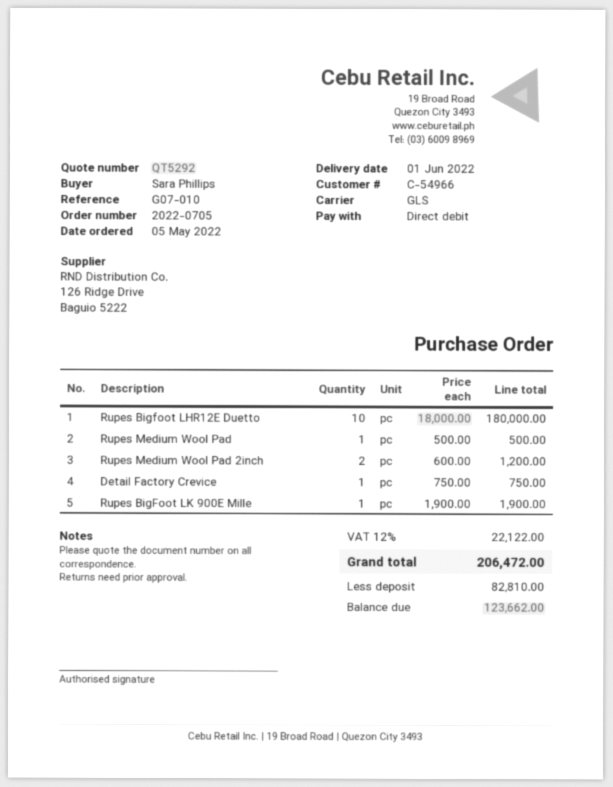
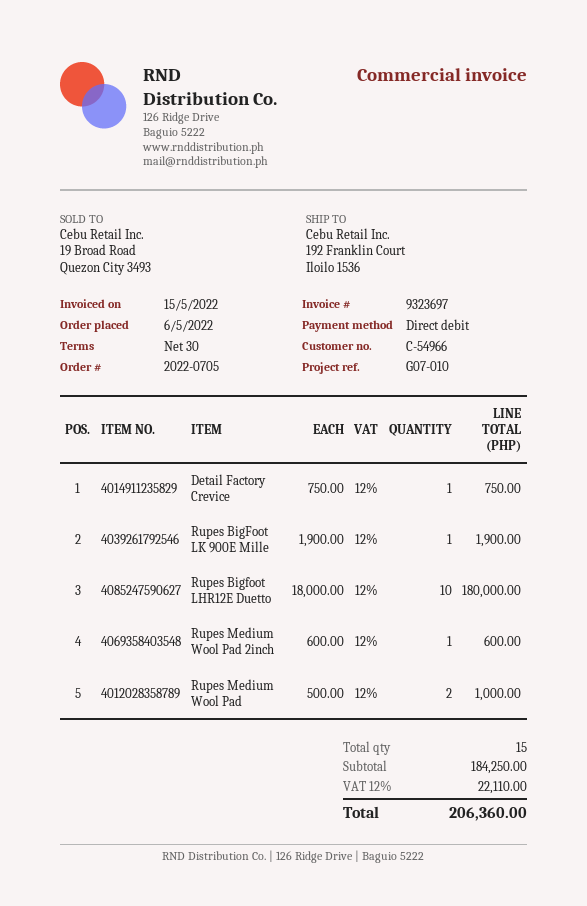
order date: 2022-05-05 -> 2022-05-06
Rupes Medium Wool Pad: 1 x 500.00 = 500.00 -> 2 x 500.00 = 1000.00
Rupes Medium Wool Pad 2inch: 2 x 600.00 = 1200.00 -> 1 x 600.00 = 600.00
tax: 12% = 22122.00 -> 12% = 22110.00
total: 206472.00 -> 206360.00

